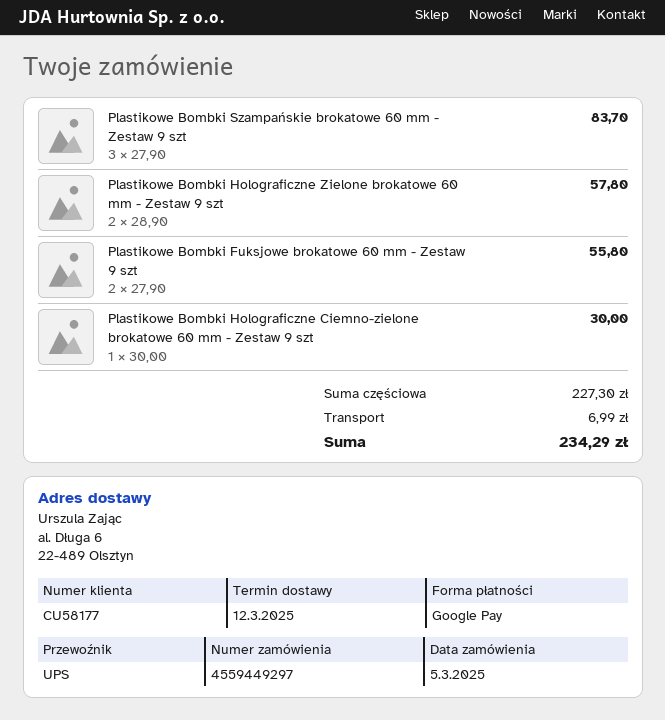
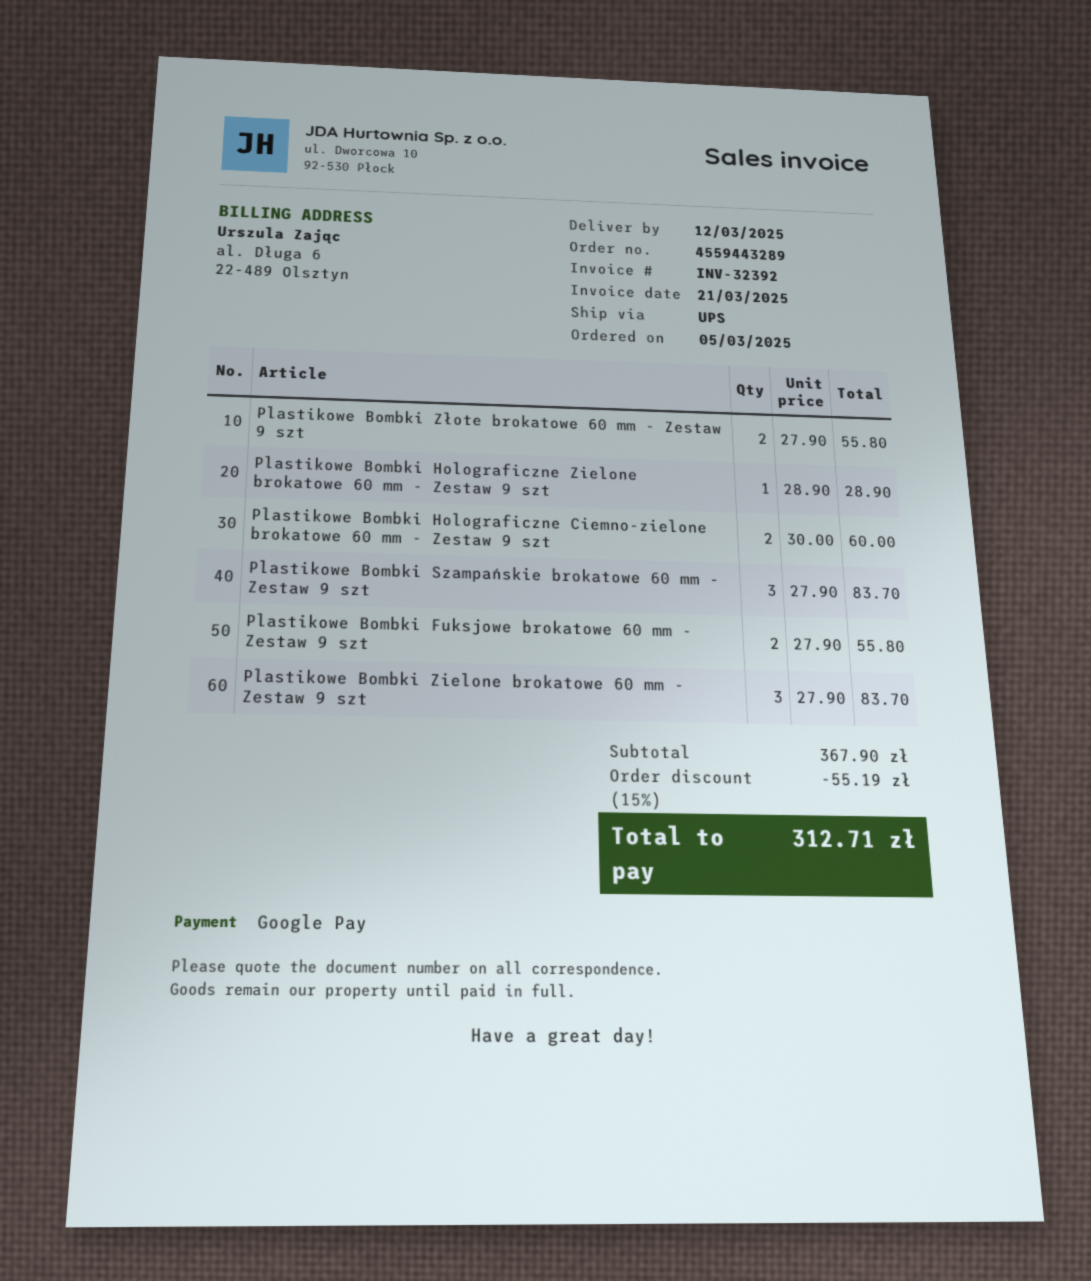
order number: 4559449297 -> 4559443289
Plastikowe Bombki Holograficzne Zielone brokatowe 60 mm - Zestaw 9 szt: 2 x 28.90 = 57.80 -> 1 x 28.90 = 28.90
Plastikowe Bombki Holograficzne Ciemno-zielone brokatowe 60 mm - Zestaw 9 szt: 1 x 30.00 = 30.00 -> 2 x 30.00 = 60.00
Plastikowe Bombki Złote brokatowe 60 mm - Zestaw 9 szt: none -> 2 x 27.90 = 55.80
Plastikowe Bombki Zielone brokatowe 60 mm - Zestaw 9 szt: none -> 3 x 27.90 = 83.70
subtotal: 227.30 -> 367.90
discount: none -> 15% = 55.19
shipping: 6.99 -> none
total: 234.29 -> 312.71

